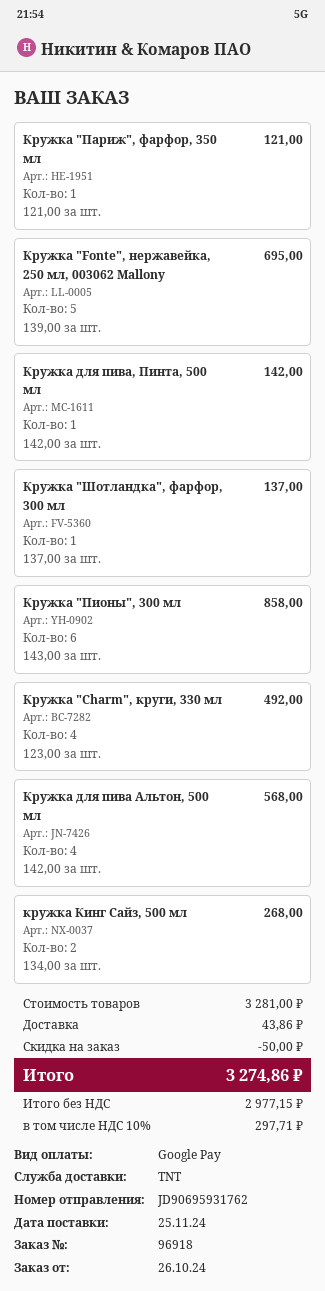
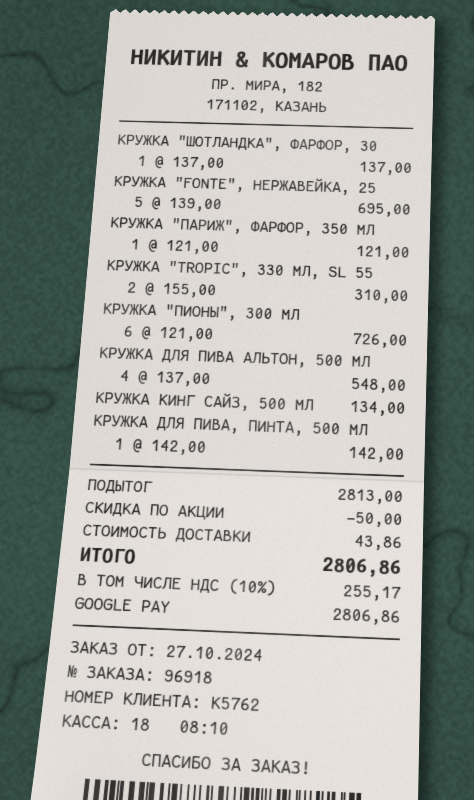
order date: 2024-10-26 -> 2024-10-27
Кружка "Пионы", 300 мл: 6 x 143.00 = 858.00 -> 6 x 121.00 = 726.00
Кружка "Charm", круги, 330 мл: 4 x 123.00 = 492.00 -> none
Кружка для пива Альтон, 500 мл: 4 x 142.00 = 568.00 -> 4 x 137.00 = 548.00
кружка Кинг Сайз, 500 мл: 2 x 134.00 = 268.00 -> 1 x 134.00 = 134.00
КРУЖКА "TROPIC", 330 МЛ, SL 55: none -> 2 x 155.00 = 310.00
subtotal: 3281.00 -> 2813.00
tax: 10% = 297.71 -> 10% = 255.17
total: 3274.86 -> 2806.86

